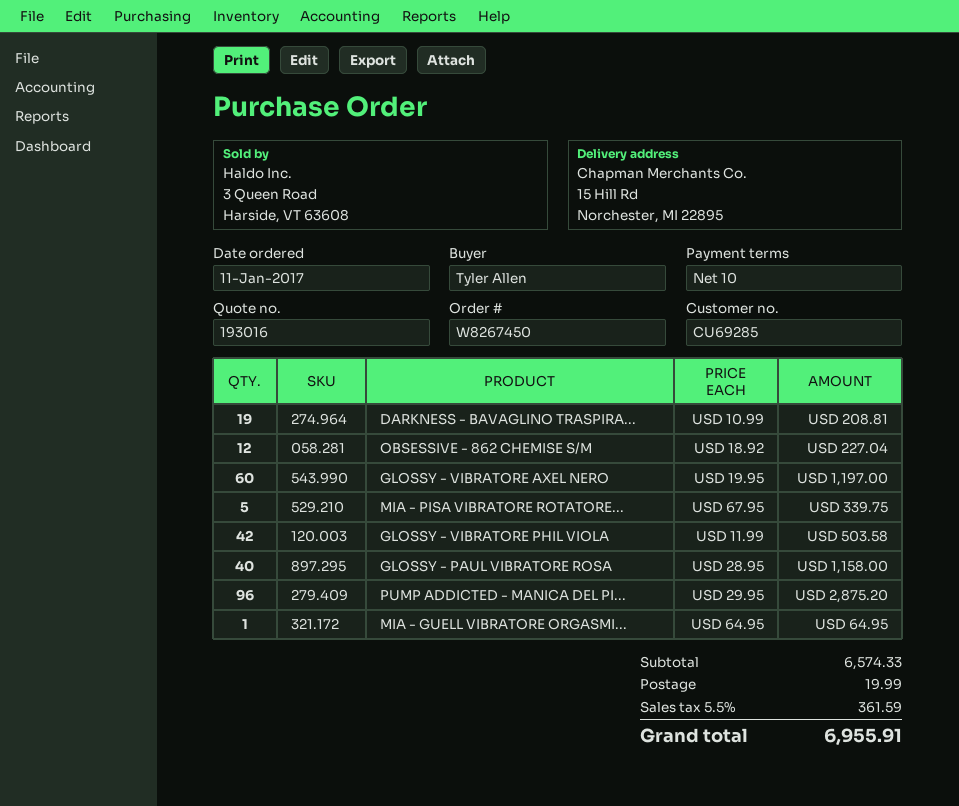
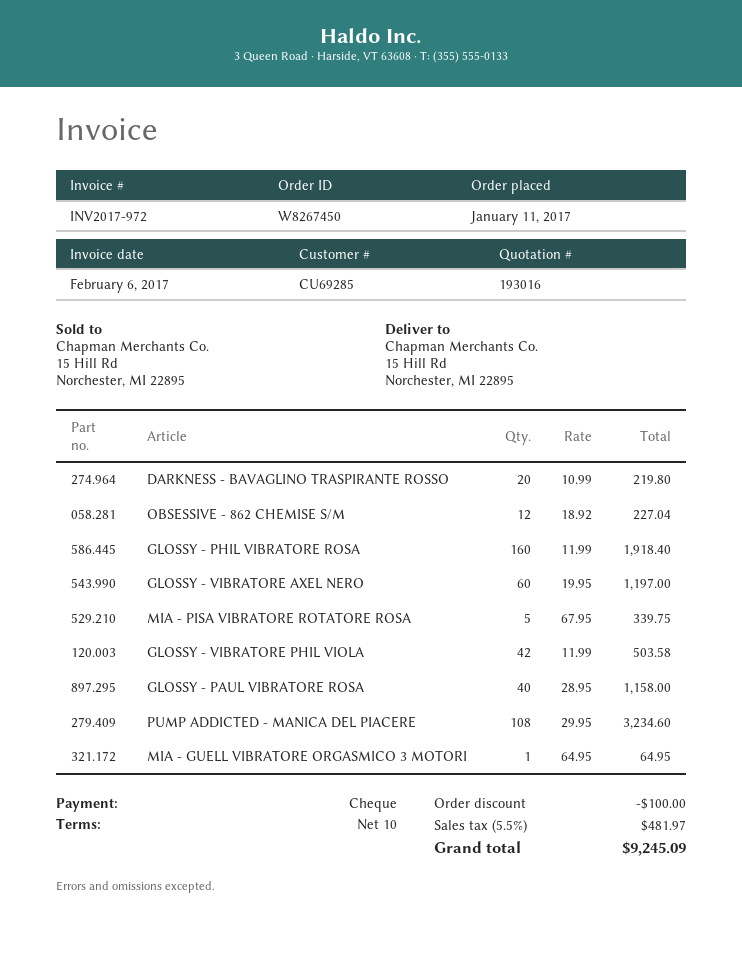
DARKNESS - BAVAGLINO TRASPIRA...: 19 x 10.99 = 208.81 -> 20 x 10.99 = 219.80
PUMP ADDICTED - MANICA DEL PI...: 96 x 29.95 = 2875.20 -> 108 x 29.95 = 3234.60
GLOSSY - PHIL VIBRATORE ROSA: none -> 160 x 11.99 = 1918.40
discount: none -> 100.00
shipping: 19.99 -> none
tax: 5.5% = 361.59 -> 5.5% = 481.97
total: 6955.91 -> 9245.09

